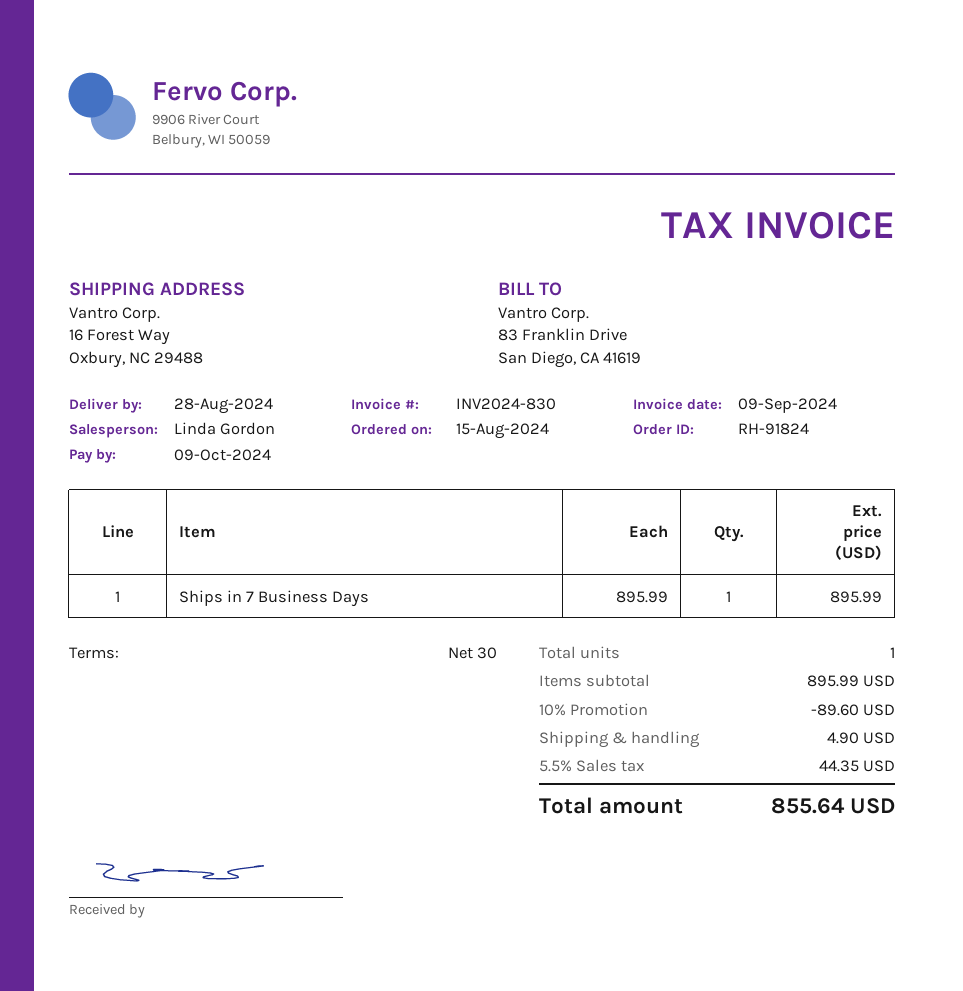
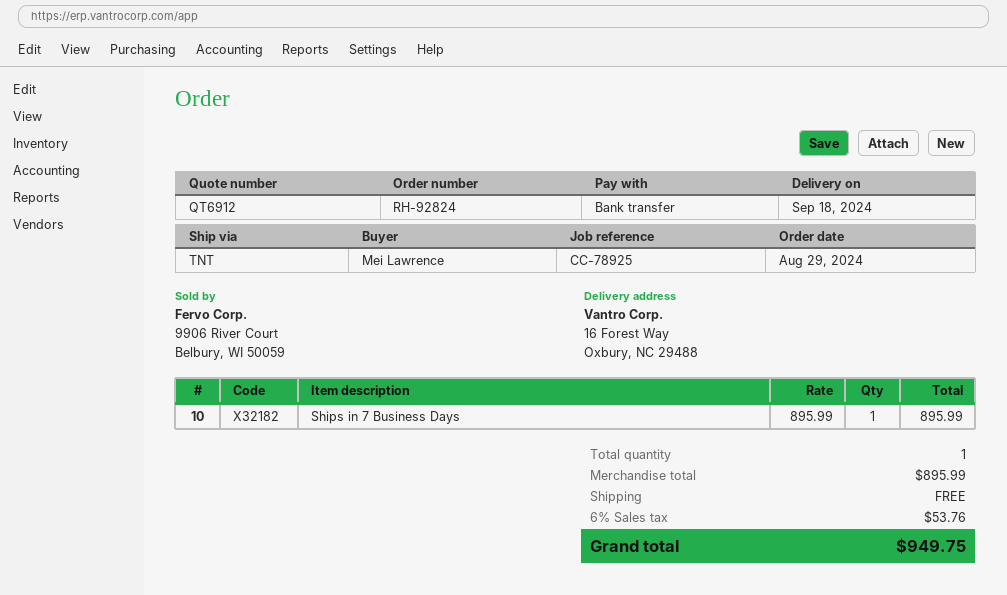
order number: RH-91824 -> RH-92824
order date: 2024-08-15 -> 2024-08-29
delivery date: 2024-08-28 -> 2024-09-18
discount: 10% = 89.60 -> none
shipping: 4.90 -> 0.00
tax: 5.5% = 44.35 -> 6% = 53.76
total: 855.64 -> 949.75

